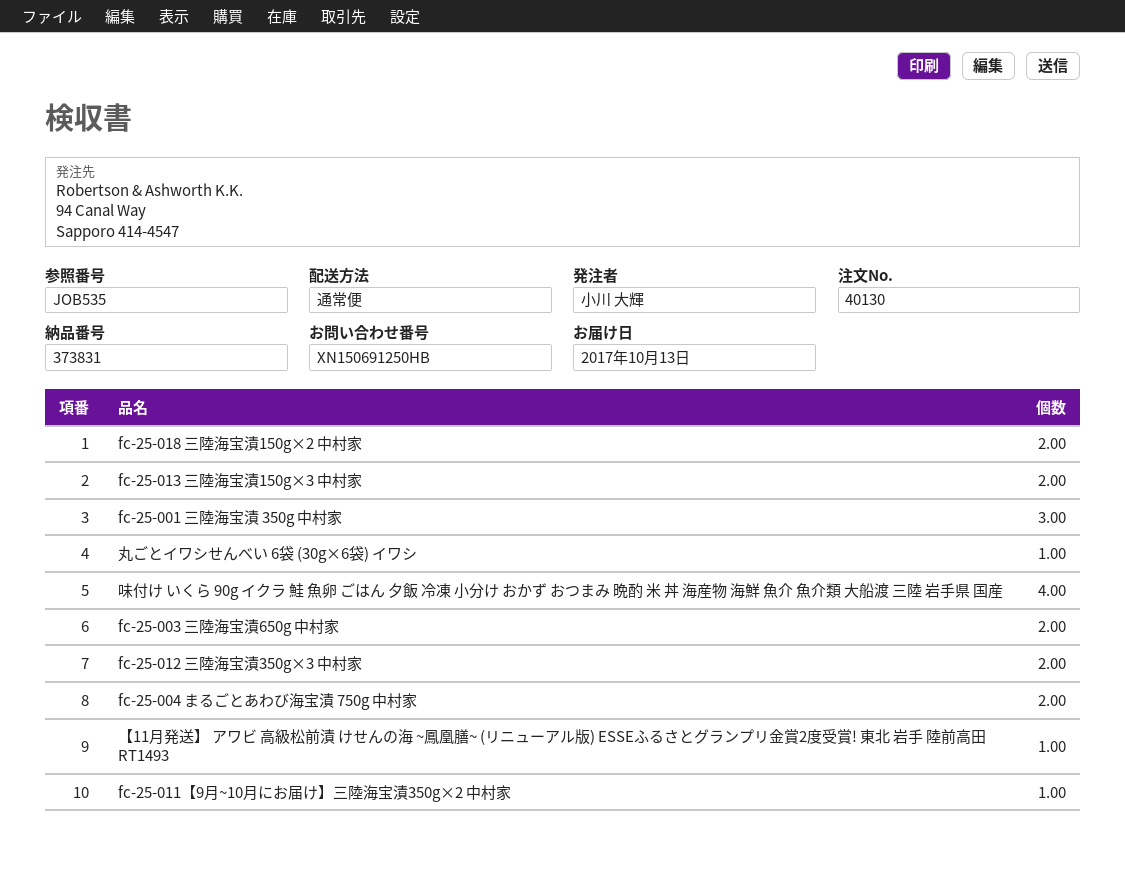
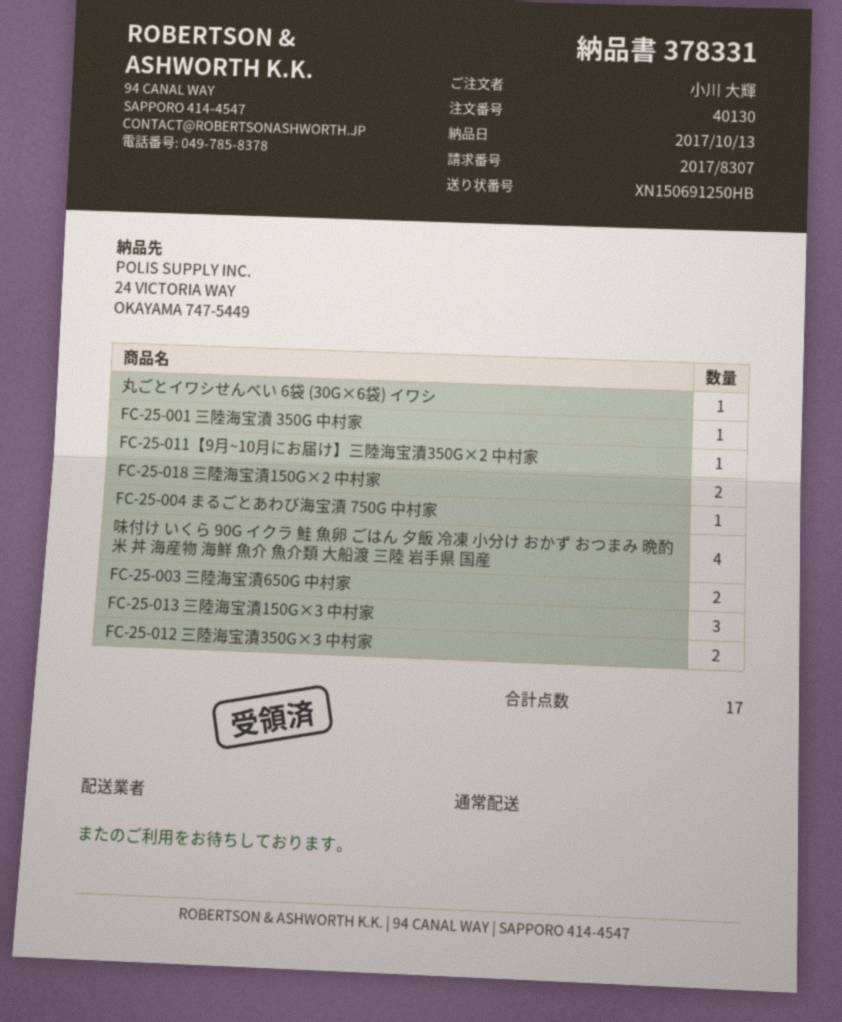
delivery note number: 373831 -> 378331
fc-25-013 三陸海宝漬150g×3 中村家: 2 -> 3
fc-25-001 三陸海宝漬 350g 中村家: 3 -> 1
fc-25-004 まるごとあわび海宝漬 750g 中村家: 2 -> 1
【11月発送】 アワビ 高級松前漬 けせんの海 ~鳳凰膳~ (リニューアル版) ESSEふるさとグランプリ金賞2度受賞! 東北 岩手 陸前高田 RT1493: 1 -> none

